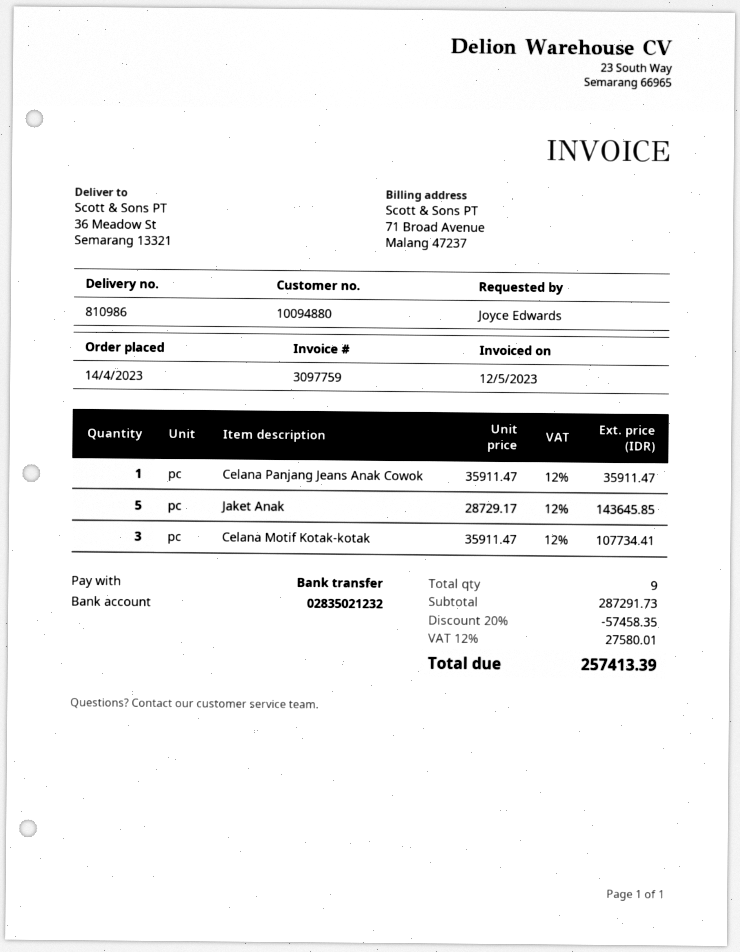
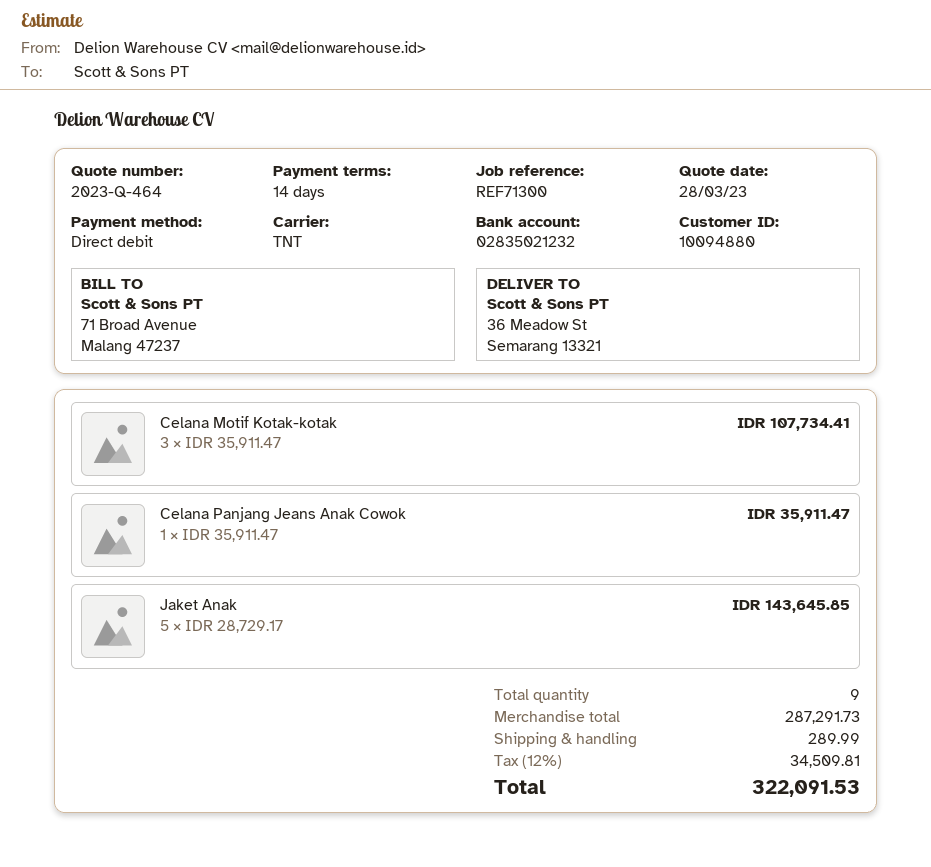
payment method: bank transfer -> direct debit
discount: 20% = 57458.35 -> none
shipping: none -> 289.99
tax: 12% = 27580.01 -> 12% = 34509.81
total: 257413.39 -> 322091.53

